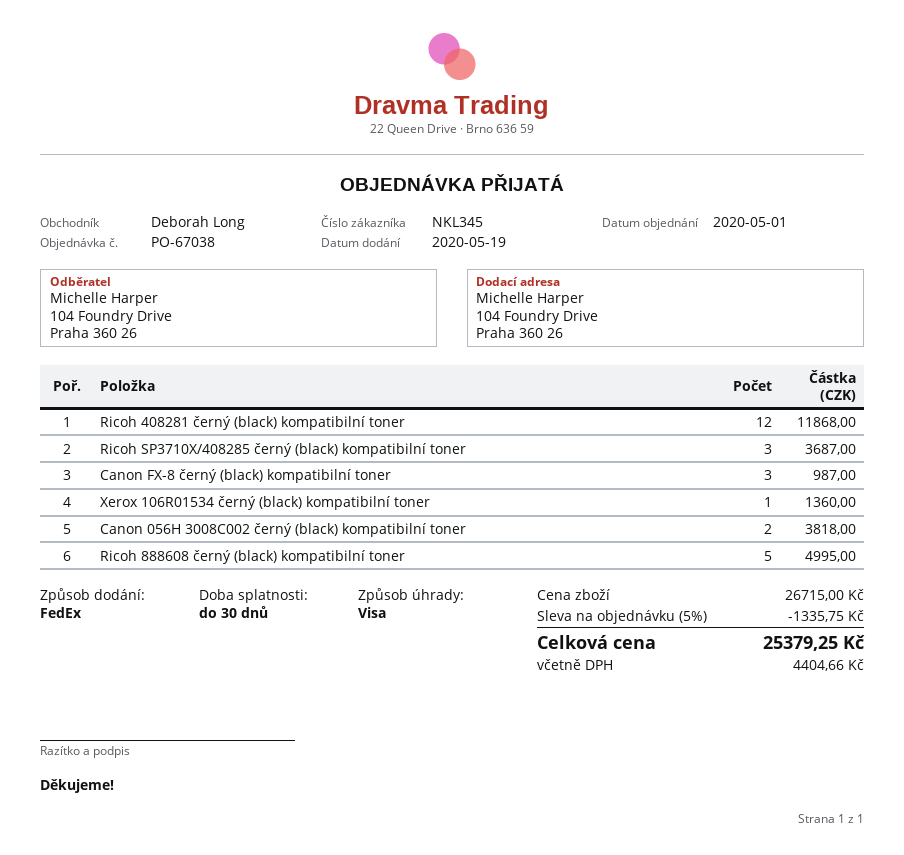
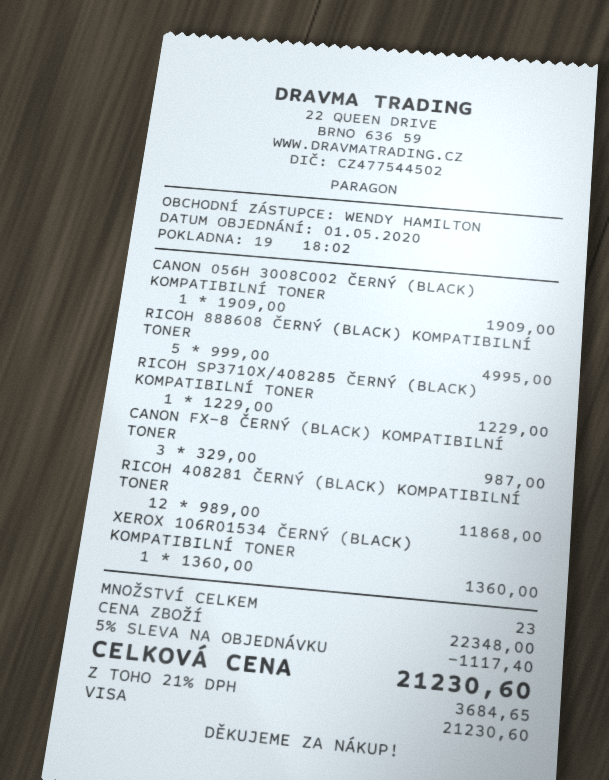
sales rep: Deborah Long -> WENDY HAMILTON
Ricoh SP3710X/408285 černý (black) kompatibilní toner: 3 for 3687.00 -> 1 for 1229.00
Canon 056H 3008C002 černý (black) kompatibilní toner: 2 for 3818.00 -> 1 for 1909.00
subtotal: 26715.00 -> 22348.00
discount: 5% = 1335.75 -> 5% = 1117.40
tax: 4404.66 -> 3684.65
total: 25379.25 -> 21230.60

